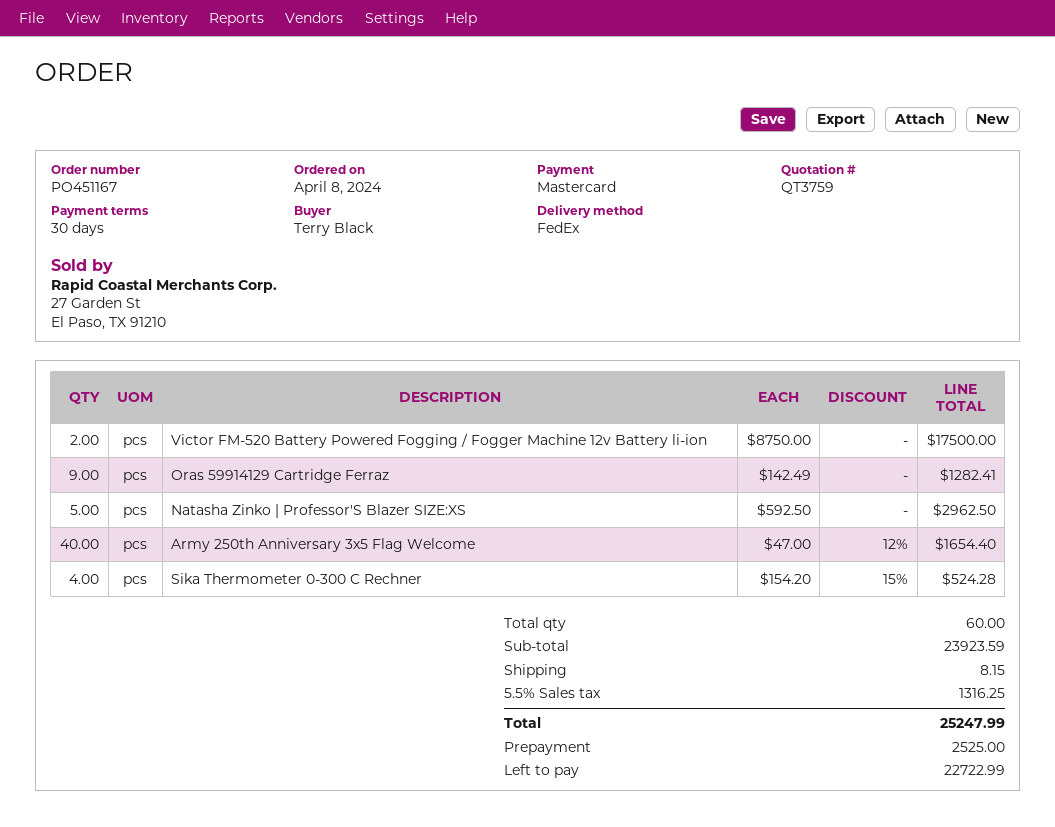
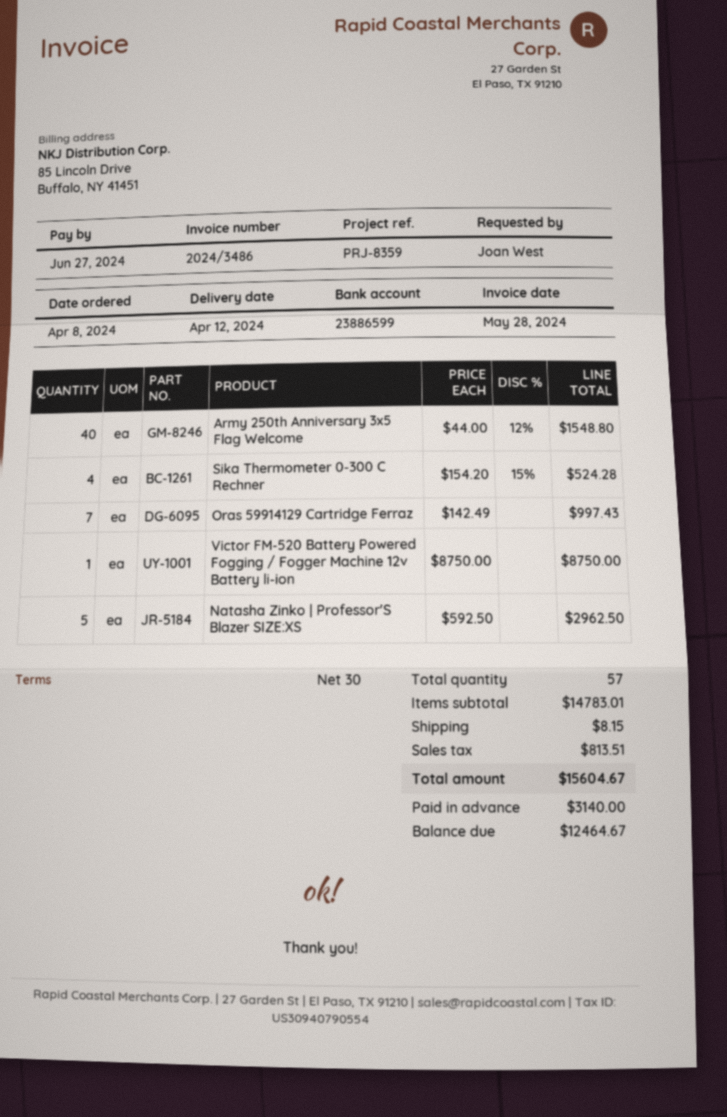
ordered by: Terry Black -> Joan West
Victor FM-520 Battery Powered Fogging / Fogger Machine 12v Battery li-ion: 2 x 8750.00 = 17500.00 -> 1 x 8750.00 = 8750.00
Oras 59914129 Cartridge Ferraz: 9 x 142.49 = 1282.41 -> 7 x 142.49 = 997.43
Army 250th Anniversary 3x5 Flag Welcome: 40 x 47.00 - 12% = 1654.40 -> 40 x 44.00 - 12% = 1548.80
total quantity: 60 -> 57
subtotal: 23923.59 -> 14783.01
tax: 1316.25 -> 813.51
total: 25247.99 -> 15604.67
deposit: 2525.00 -> 3140.00
balance: 22722.99 -> 12464.67

